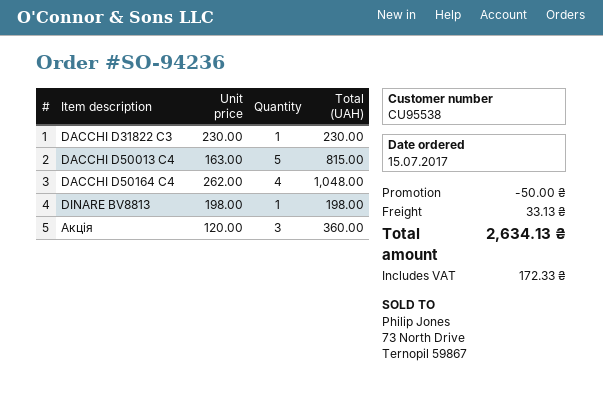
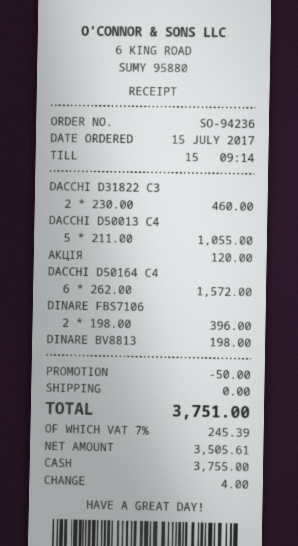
DACCHI D31822 C3: 1 x 230.00 = 230.00 -> 2 x 230.00 = 460.00
DACCHI D50013 C4: 5 x 163.00 = 815.00 -> 5 x 211.00 = 1055.00
DACCHI D50164 C4: 4 x 262.00 = 1048.00 -> 6 x 262.00 = 1572.00
Акція: 3 x 120.00 = 360.00 -> 1 x 120.00 = 120.00
DINARE FBS7106: none -> 2 x 198.00 = 396.00
shipping: 33.13 -> 0.00
tax: 172.33 -> 245.39
total: 2634.13 -> 3751.00

